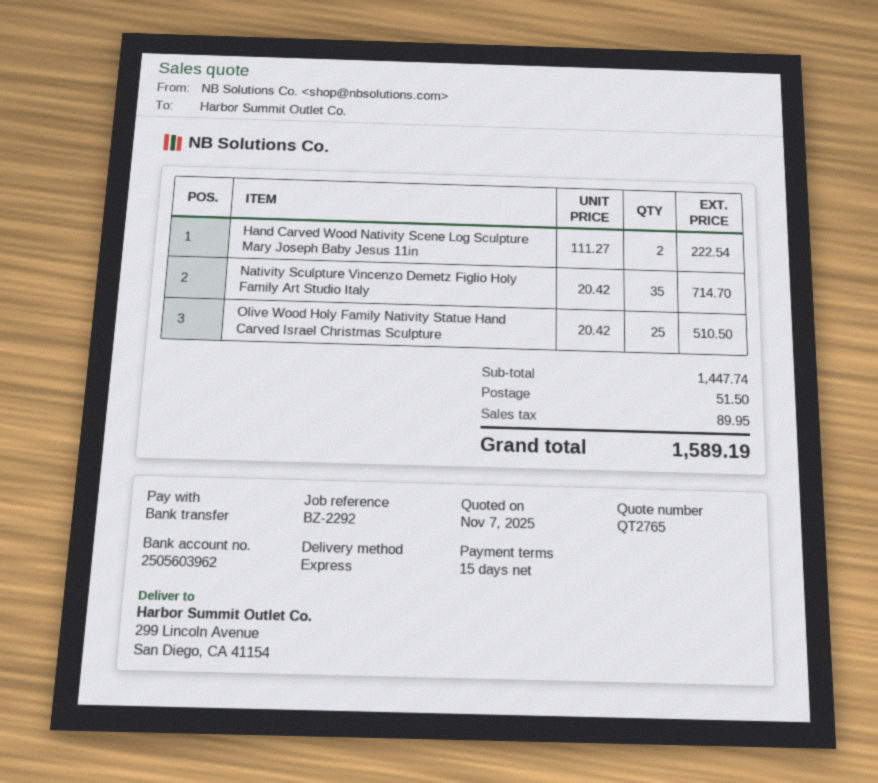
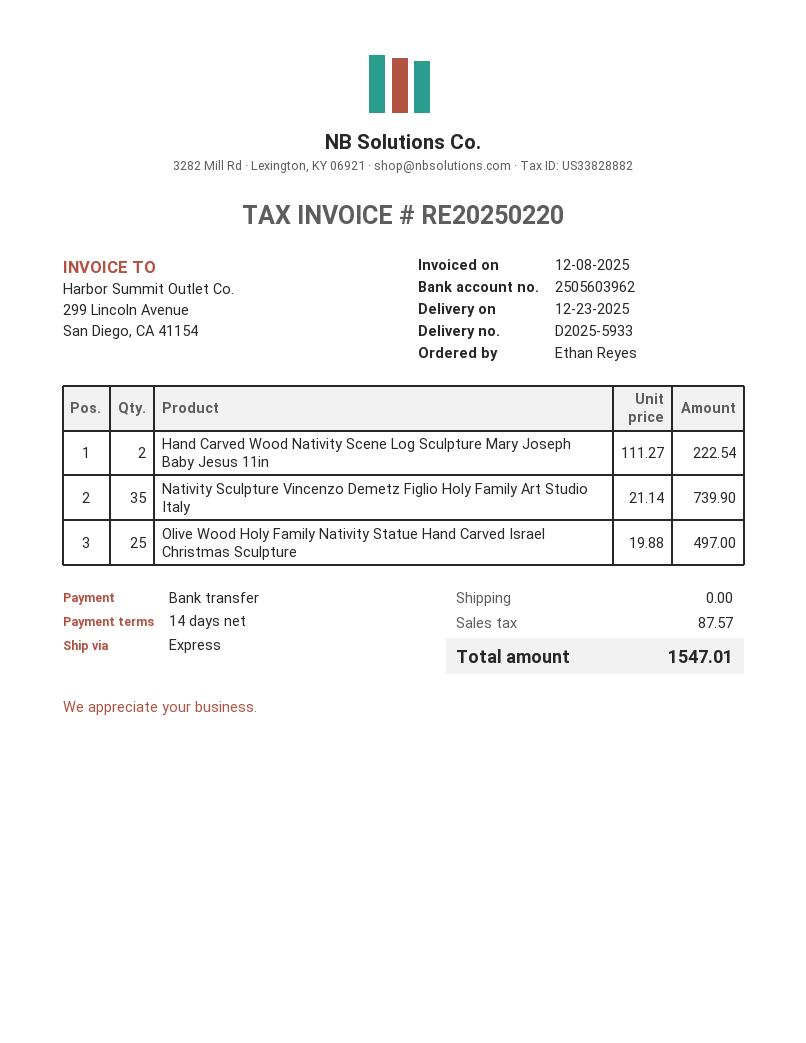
payment terms: 15 days -> 14 days
Nativity Sculpture Vincenzo Demetz Figlio Holy Family Art Studio Italy: 35 x 20.42 = 714.70 -> 35 x 21.14 = 739.90
Olive Wood Holy Family Nativity Statue Hand Carved Israel Christmas Sculpture: 25 x 20.42 = 510.50 -> 25 x 19.88 = 497.00
shipping: 51.50 -> 0.00
tax: 89.95 -> 87.57
total: 1589.19 -> 1547.01

